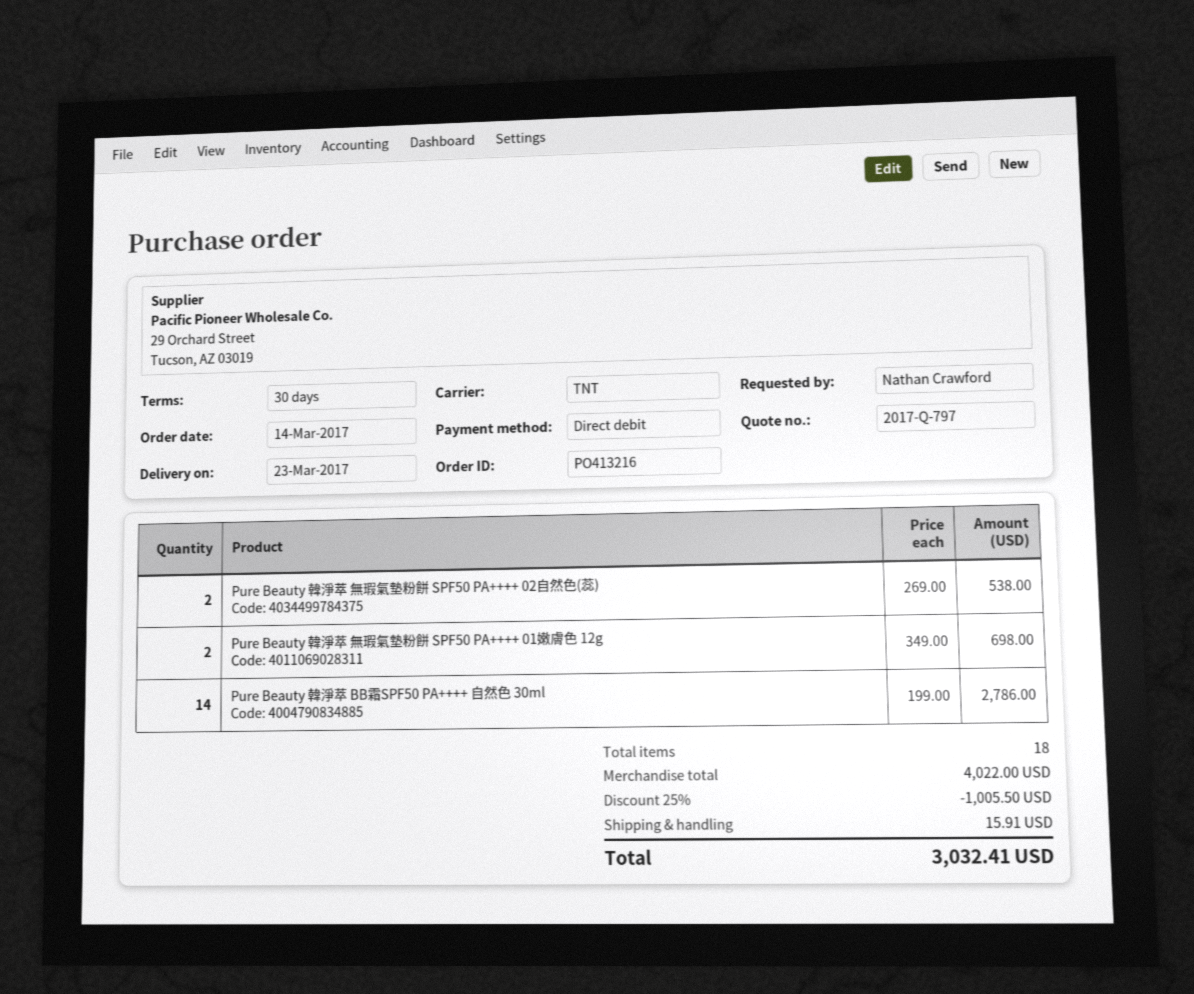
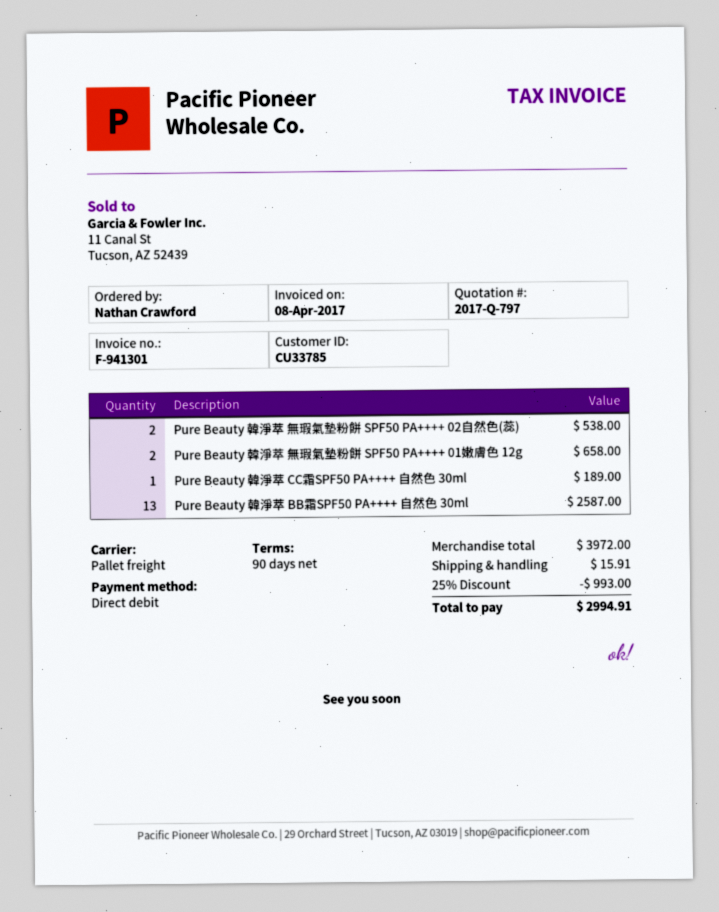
payment terms: 30 days -> 90 days
shipping method: TNT -> pallet freight
Pure Beauty 韓淨萃 無瑕氣墊粉餅 SPF50 PA++++ 01嫩膚色 12g: 2 for 698.00 -> 2 for 658.00
Pure Beauty 韓淨萃 BB霜SPF50 PA++++ 自然色 30ml: 14 for 2786.00 -> 13 for 2587.00
Pure Beauty 韓淨萃 CC霜SPF50 PA++++ 自然色 30ml: none -> 1 for 189.00
subtotal: 4022.00 -> 3972.00
discount: 25% = 1005.50 -> 25% = 993.00
total: 3032.41 -> 2994.91

